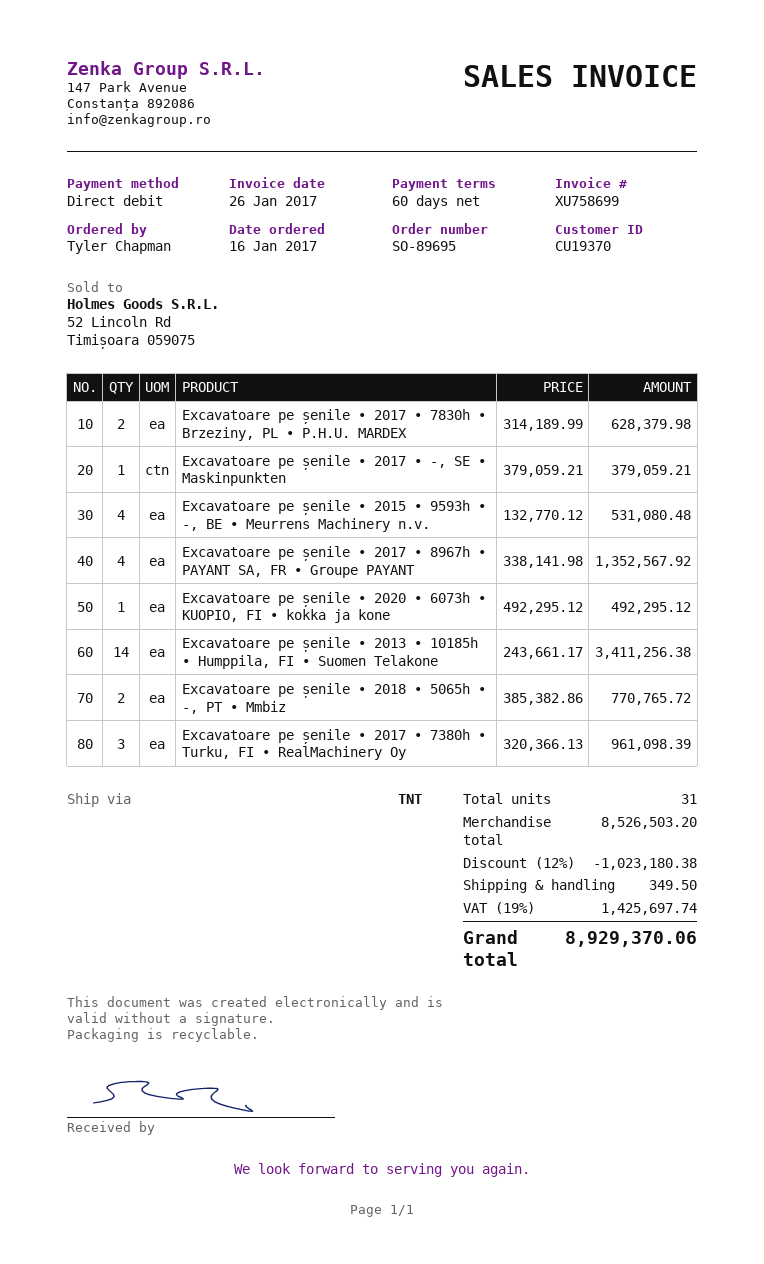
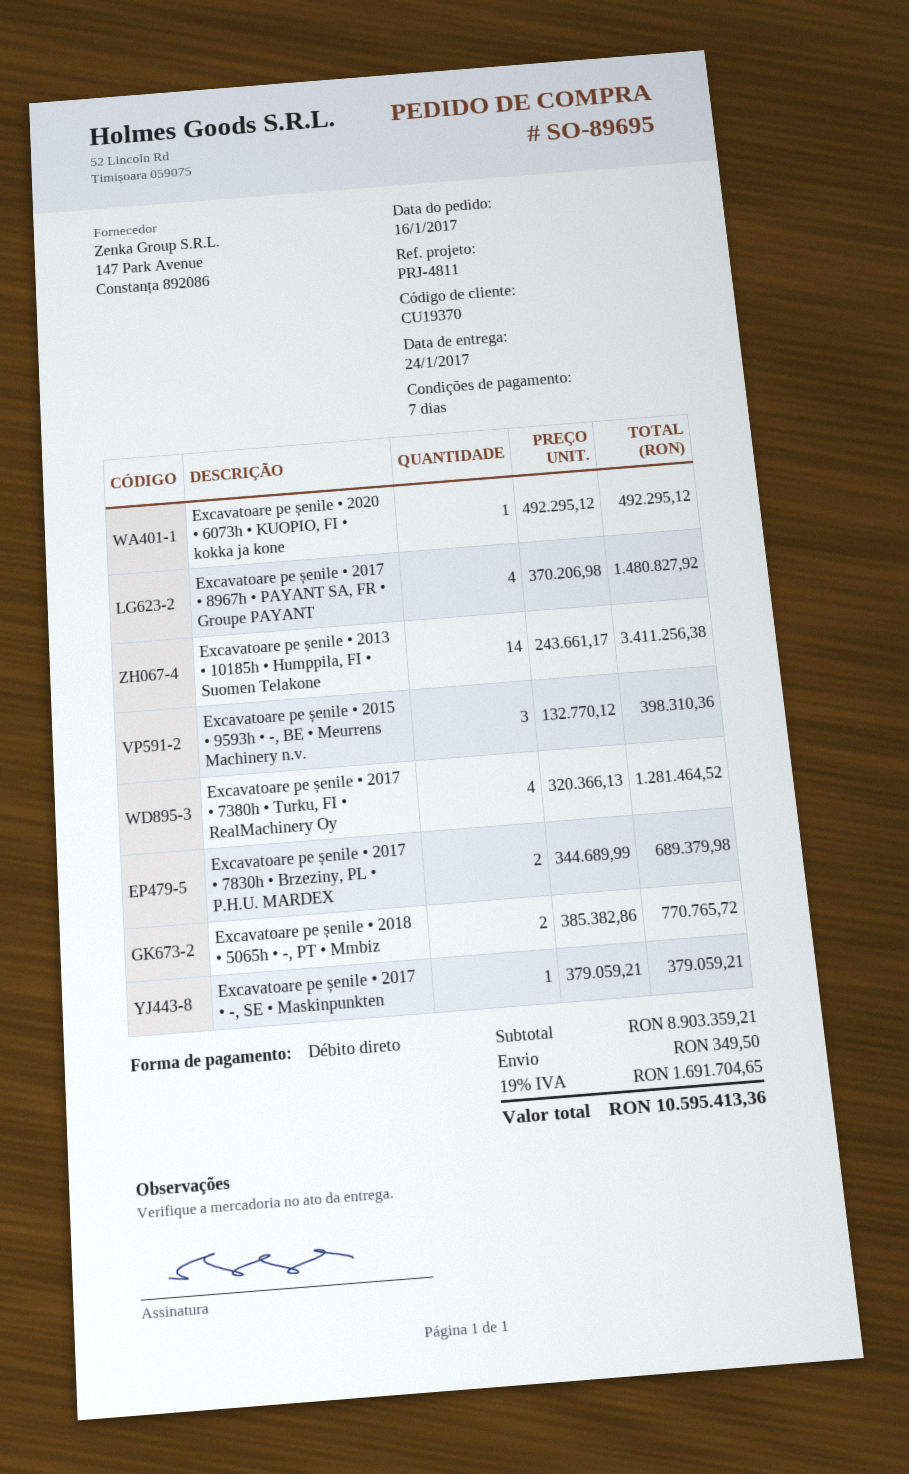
payment terms: 60 days -> 7 days
Excavatoare pe șenile • 2017 • 7830h • Brzeziny, PL • P.H.U. MARDEX: 2 x 314189.99 = 628379.98 -> 2 x 344689.99 = 689379.98
Excavatoare pe șenile • 2015 • 9593h • -, BE • Meurrens Machinery n.v.: 4 x 132770.12 = 531080.48 -> 3 x 132770.12 = 398310.36
Excavatoare pe șenile • 2017 • 8967h • PAYANT SA, FR • Groupe PAYANT: 4 x 338141.98 = 1352567.92 -> 4 x 370206.98 = 1480827.92
Excavatoare pe șenile • 2017 • 7380h • Turku, FI • RealMachinery Oy: 3 x 320366.13 = 961098.39 -> 4 x 320366.13 = 1281464.52
subtotal: 8526503.20 -> 8903359.21
discount: 12% = 1023180.38 -> none
tax: 19% = 1425697.74 -> 19% = 1691704.65
total: 8929370.06 -> 10595413.36

